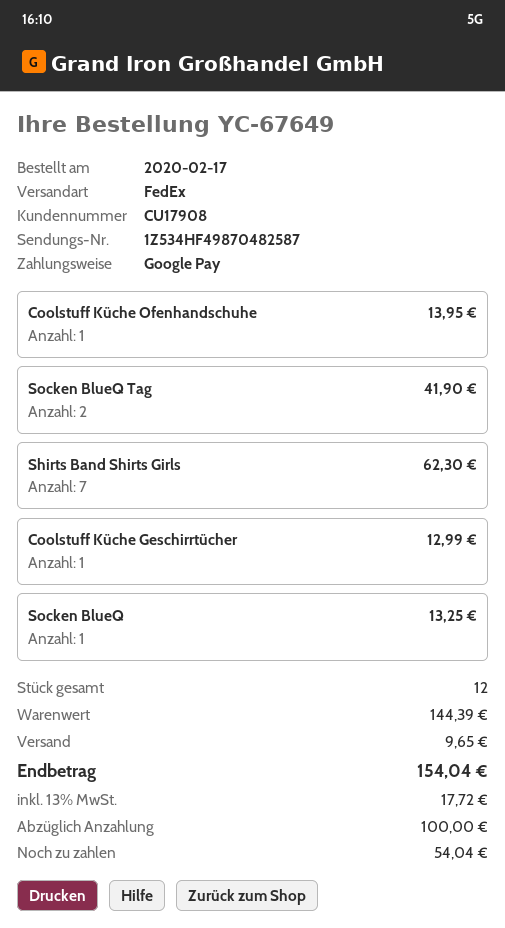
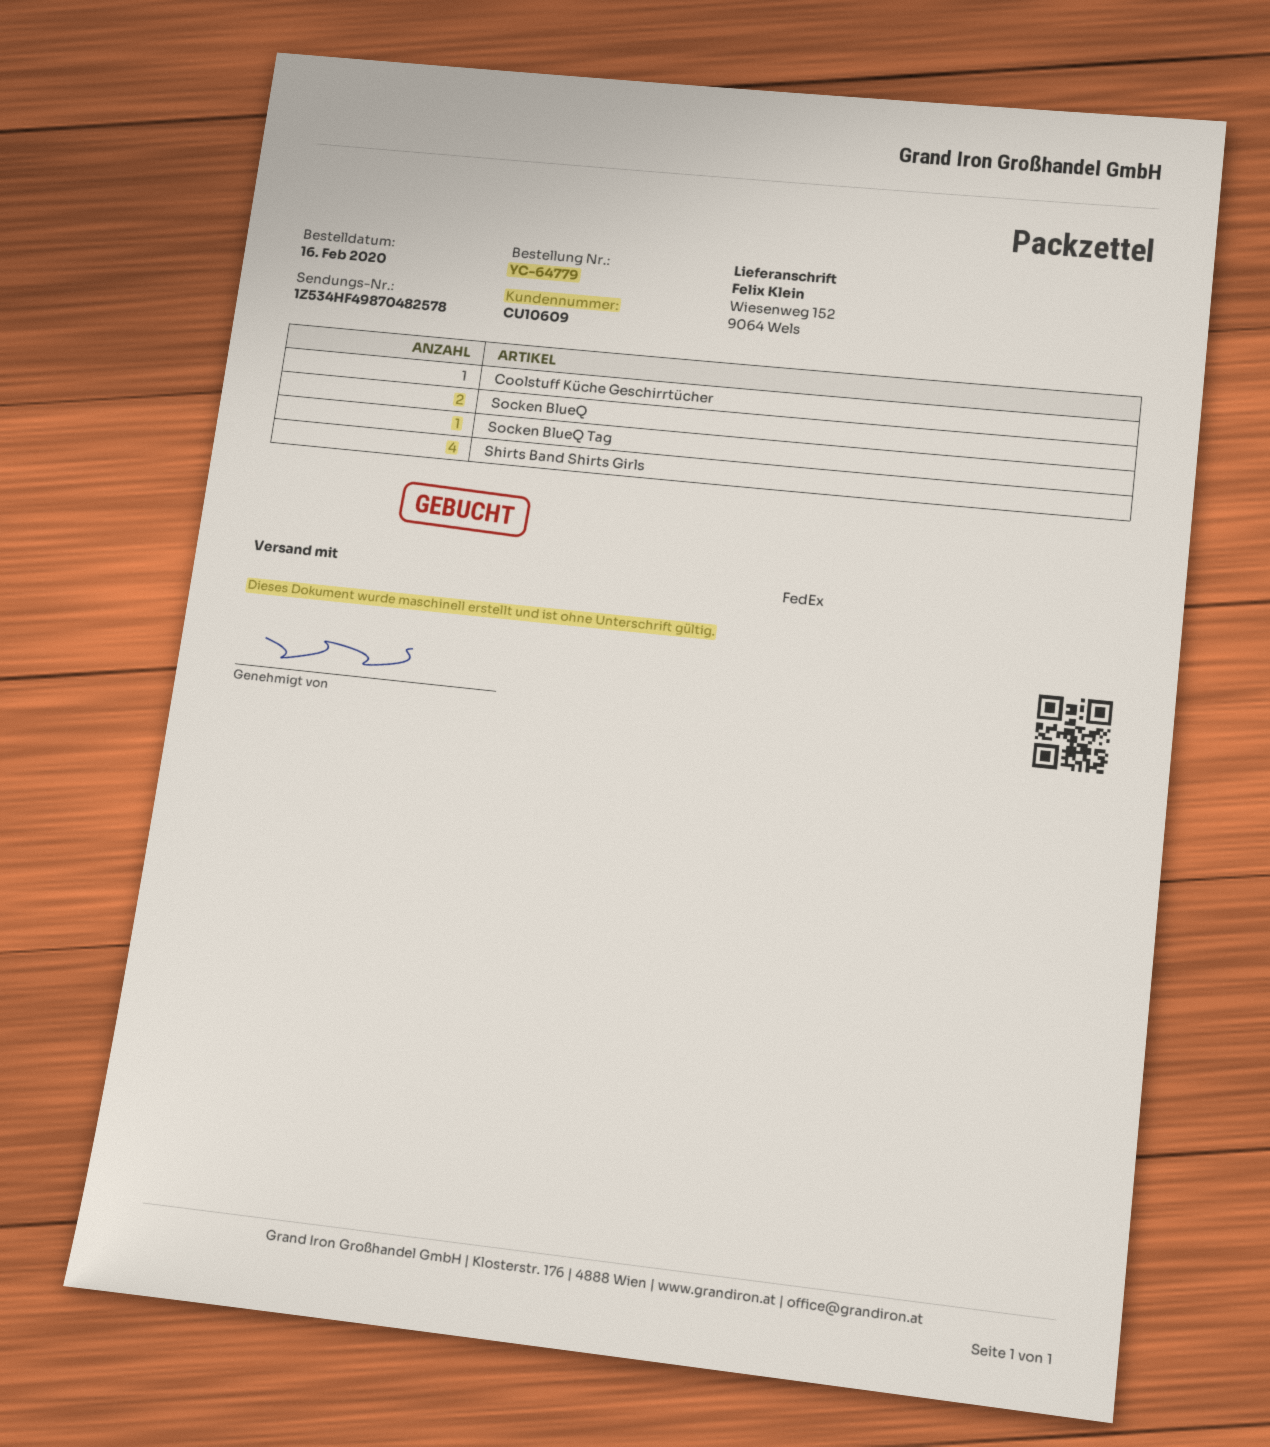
order number: YC-67649 -> YC-64779
order date: 2020-02-17 -> 2020-02-16
customer number: CU17908 -> CU10609
tracking number: 1Z534HF49870482587 -> 1Z534HF49870482578
Coolstuff Küche Ofenhandschuhe: 1 -> none
Socken BlueQ Tag: 2 -> 1
Shirts Band Shirts Girls: 7 -> 4
Socken BlueQ: 1 -> 2

